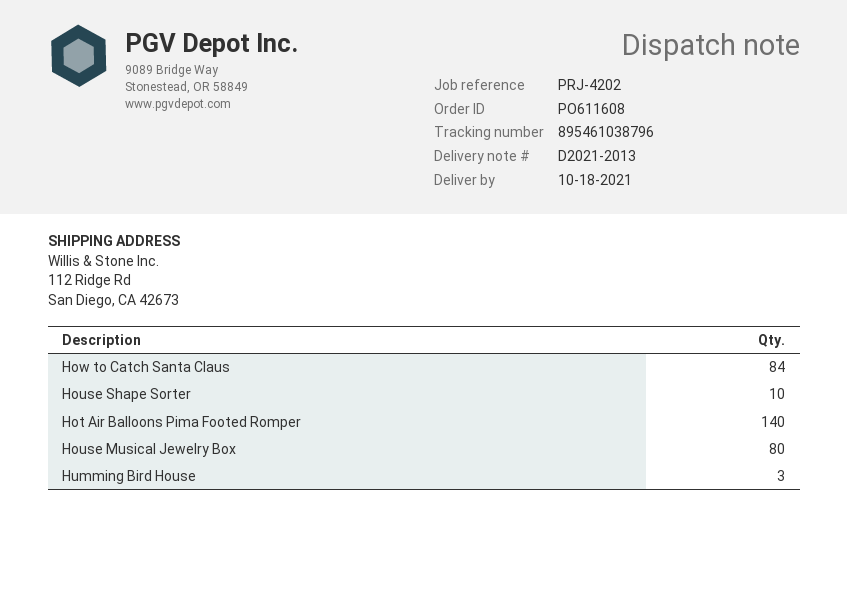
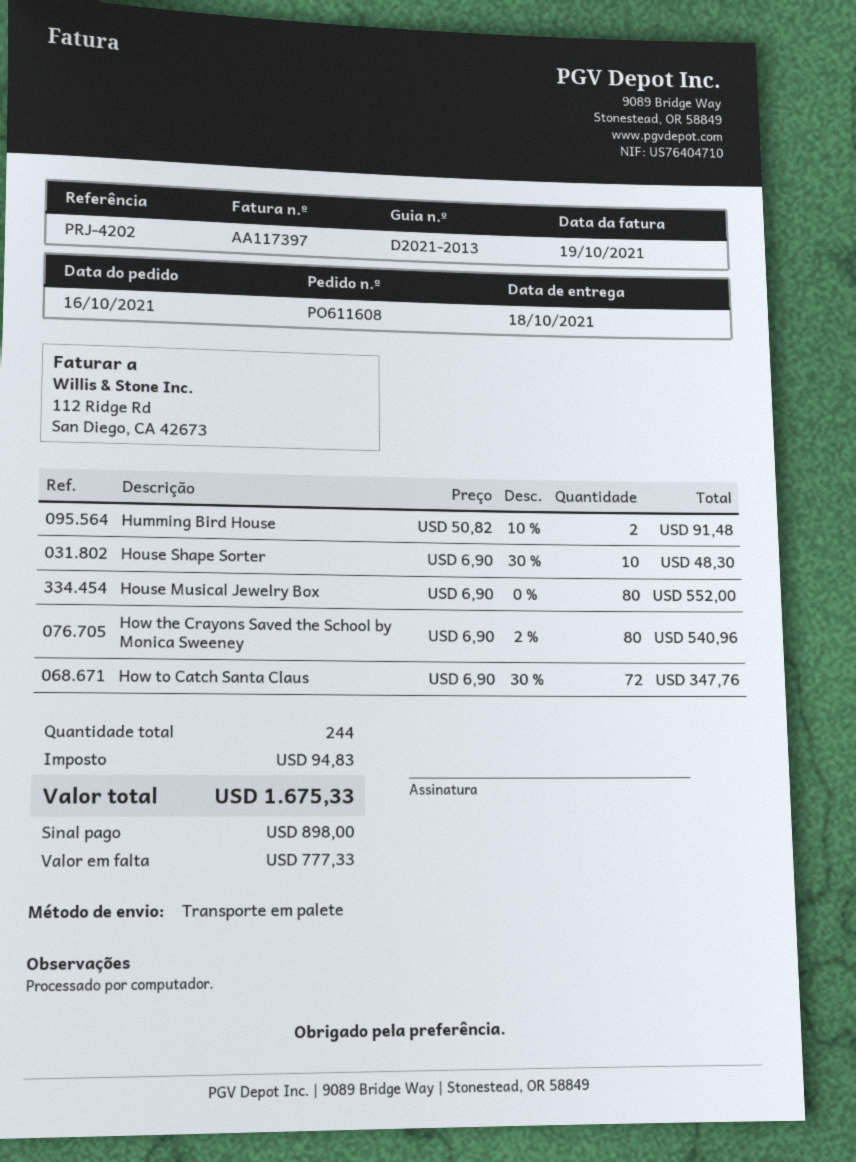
How to Catch Santa Claus: 84 -> 72
Hot Air Balloons Pima Footed Romper: 140 -> none
Humming Bird House: 3 -> 2
How the Crayons Saved the School by Monica Sweeney: none -> 80

